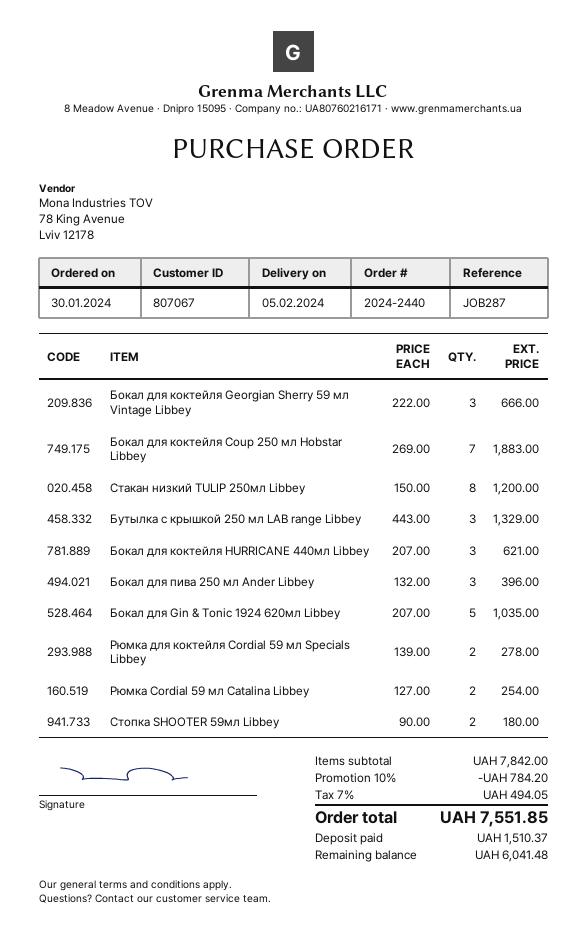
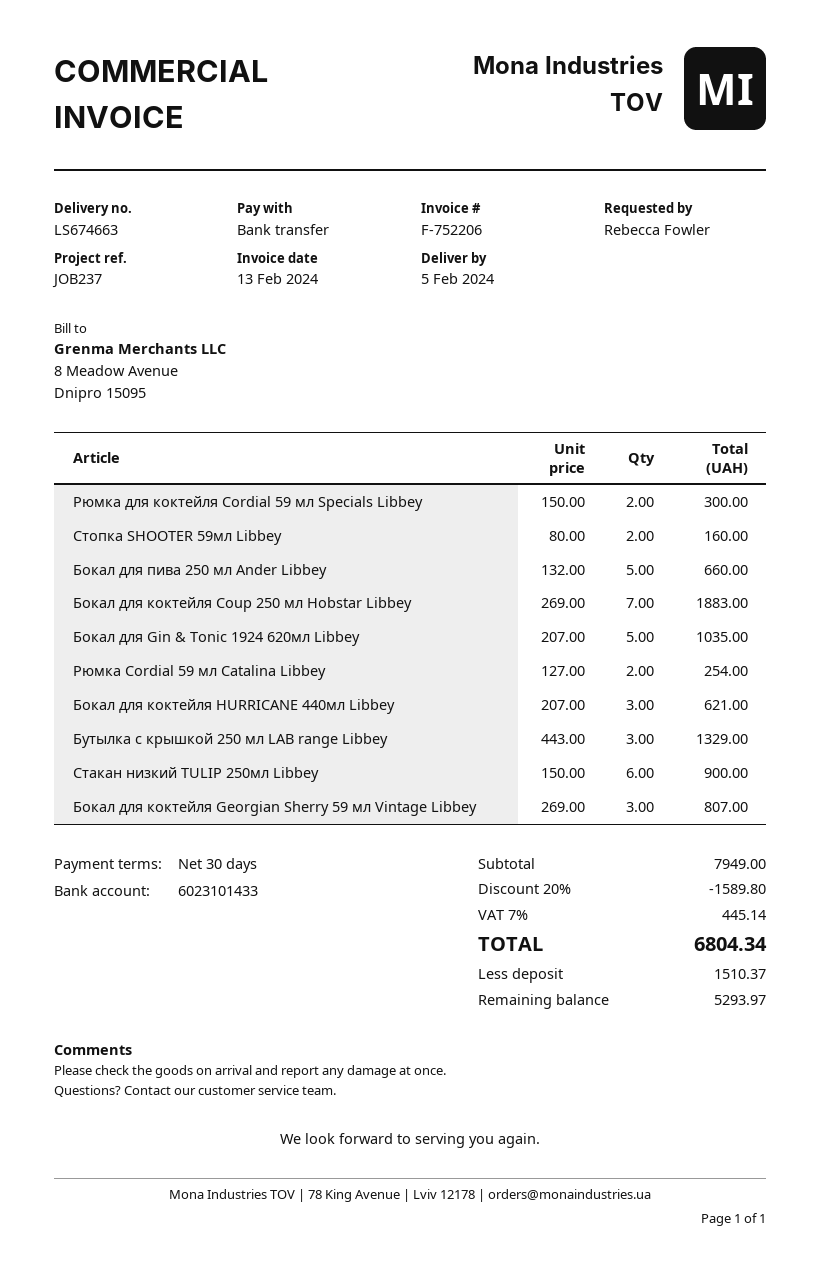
reference: JOB287 -> JOB237
Бокал для коктейля Georgian Sherry 59 мл Vintage Libbey: 3 x 222.00 = 666.00 -> 3 x 269.00 = 807.00
Стакан низкий TULIP 250мл Libbey: 8 x 150.00 = 1200.00 -> 6 x 150.00 = 900.00
Бокал для пива 250 мл Ander Libbey: 3 x 132.00 = 396.00 -> 5 x 132.00 = 660.00
Рюмка для коктейля Cordial 59 мл Specials Libbey: 2 x 139.00 = 278.00 -> 2 x 150.00 = 300.00
Стопка SHOOTER 59мл Libbey: 2 x 90.00 = 180.00 -> 2 x 80.00 = 160.00
subtotal: 7842.00 -> 7949.00
discount: 10% = 784.20 -> 20% = 1589.80
tax: 7% = 494.05 -> 7% = 445.14
total: 7551.85 -> 6804.34
balance: 6041.48 -> 5293.97

